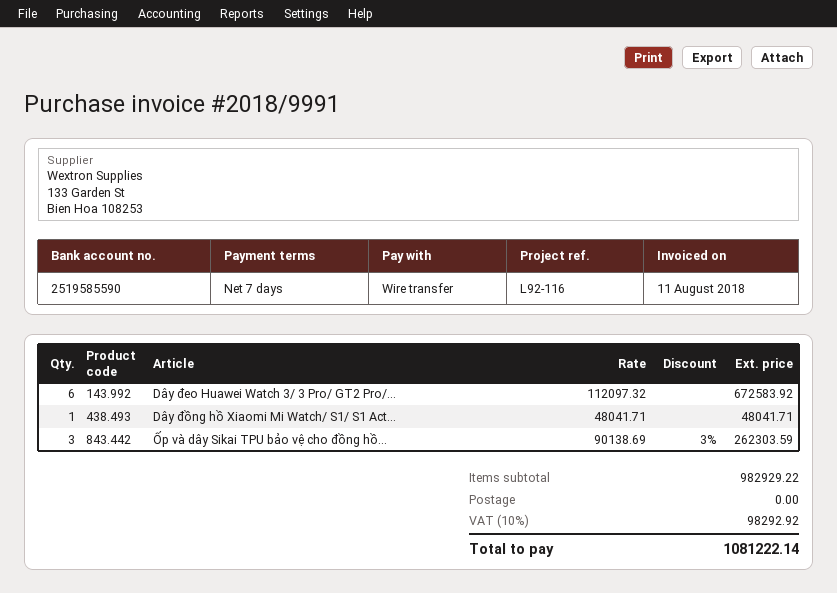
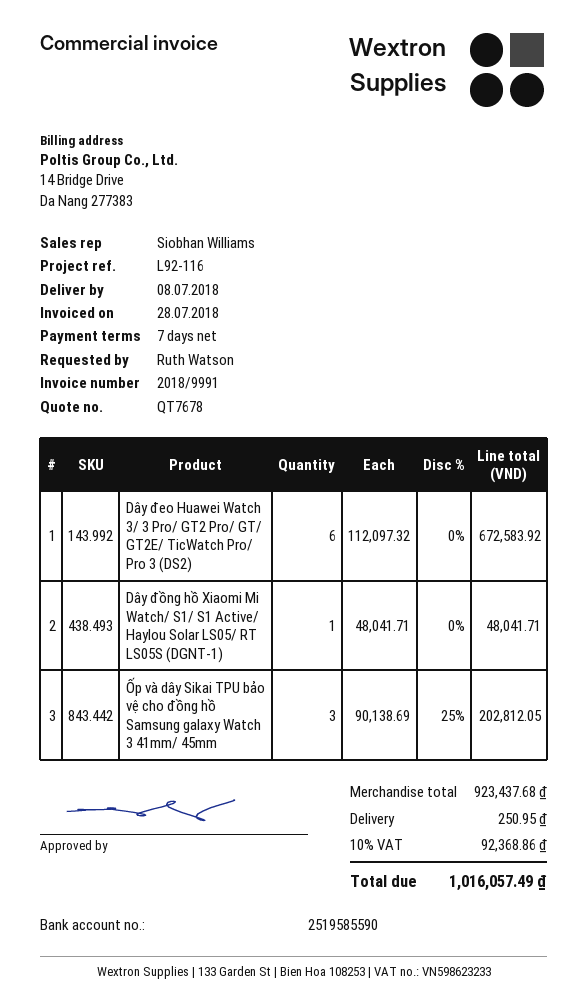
invoice date: 2018-08-11 -> 2018-07-28
Ốp và dây Sikai TPU bảo vệ cho đồng hồ...: 3 x 90138.69 - 3% = 262303.59 -> 3 x 90138.69 - 25% = 202812.05
subtotal: 982929.22 -> 923437.68
shipping: 0.00 -> 250.95
tax: 10% = 98292.92 -> 10% = 92368.86
total: 1081222.14 -> 1016057.49

